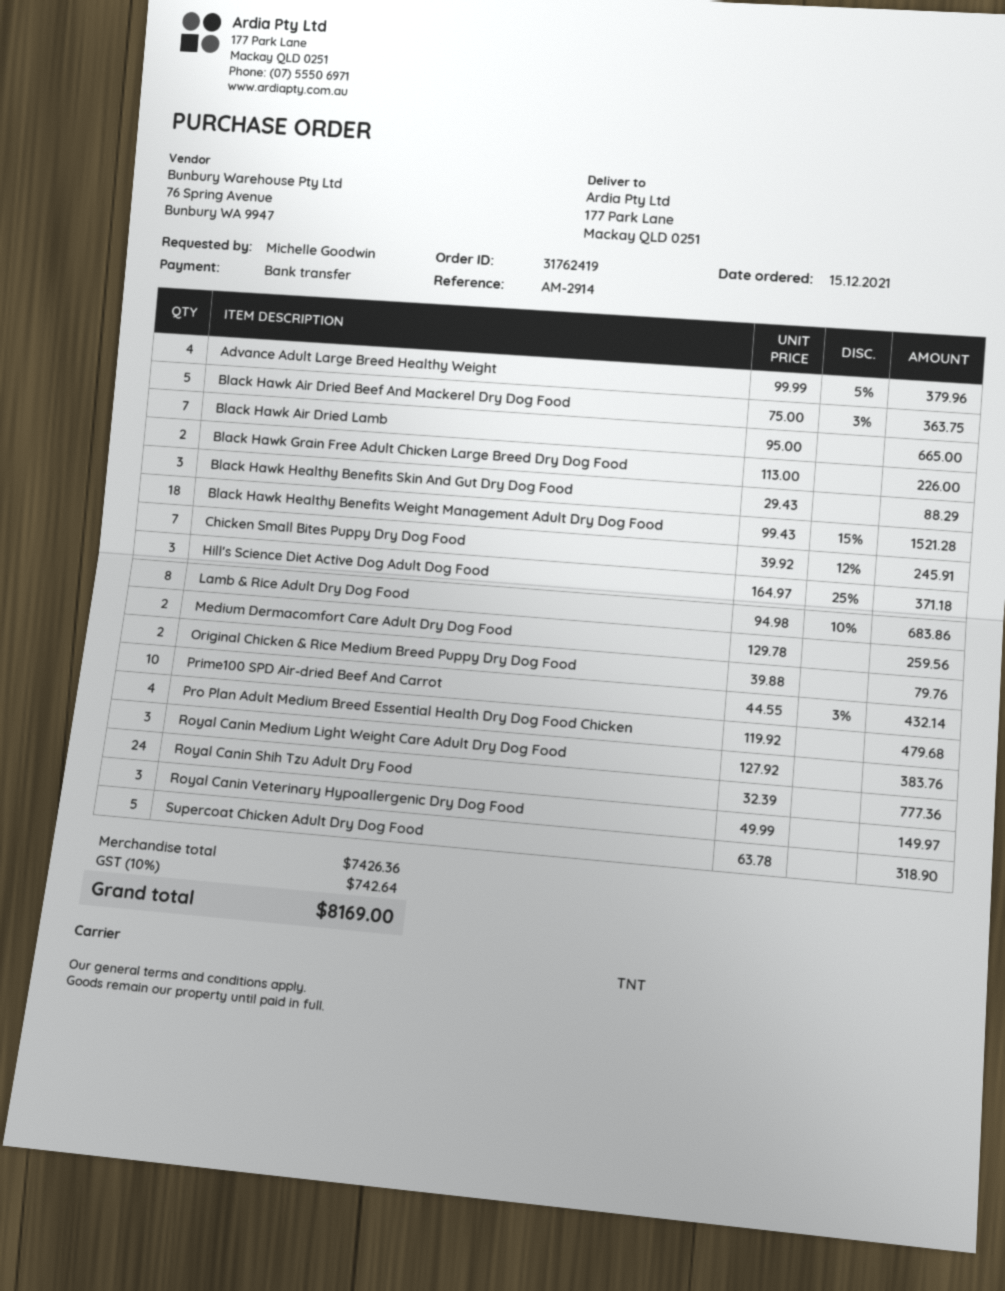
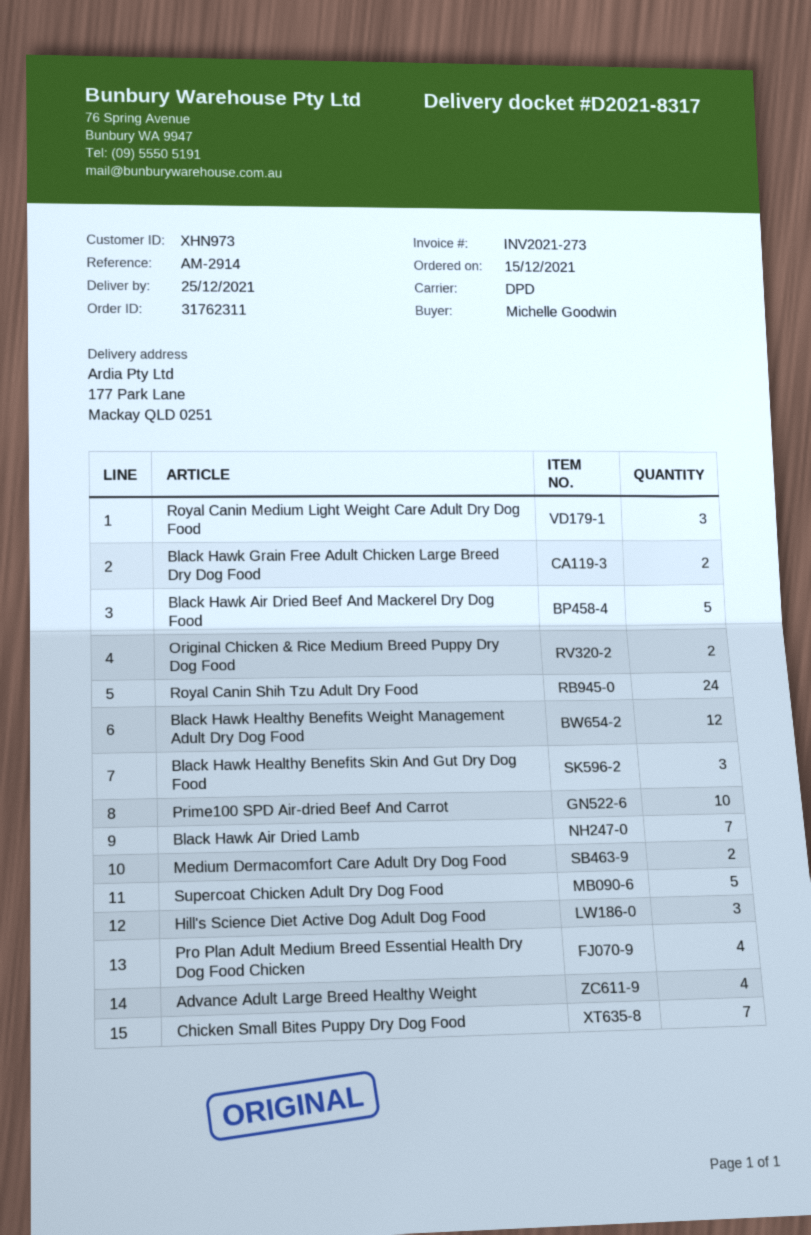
order number: 31762419 -> 31762311
shipping method: TNT -> DPD
Black Hawk Healthy Benefits Weight Management Adult Dry Dog Food: 18 -> 12
Lamb & Rice Adult Dry Dog Food: 8 -> none
Royal Canin Veterinary Hypoallergenic Dry Dog Food: 3 -> none

